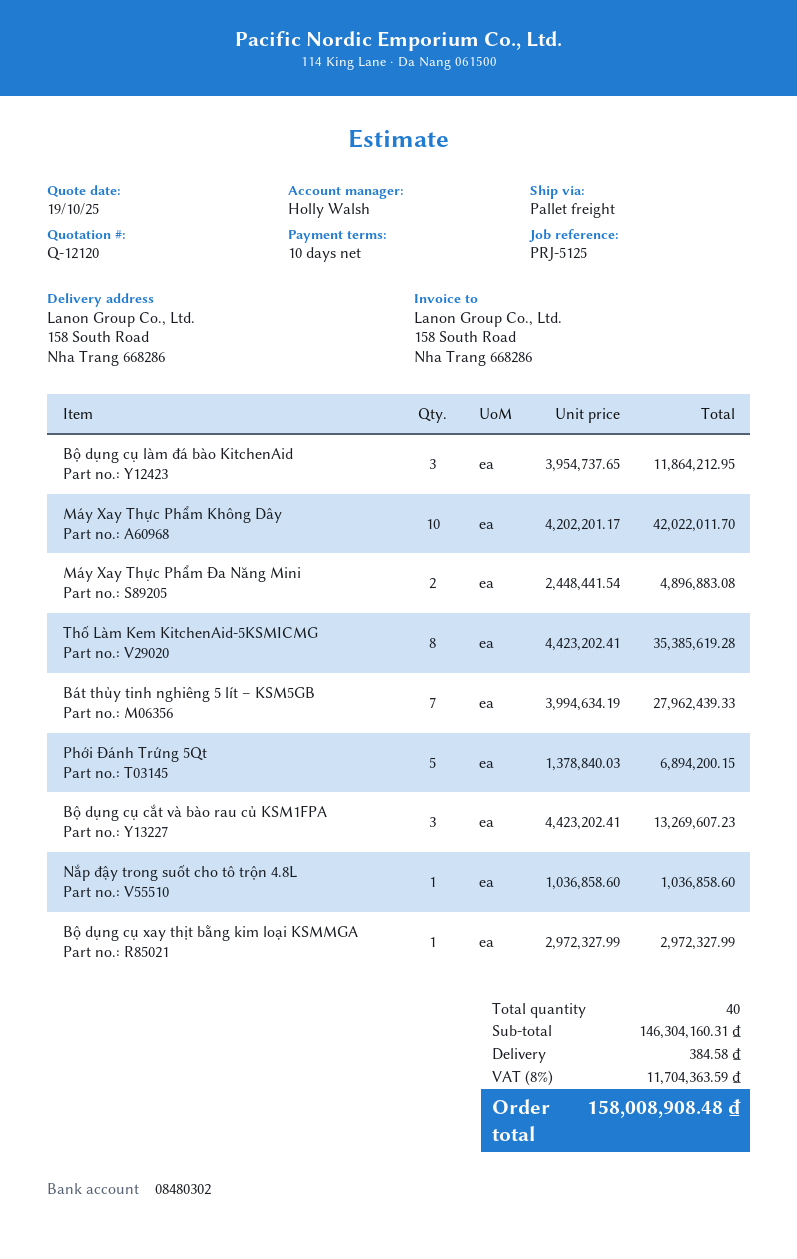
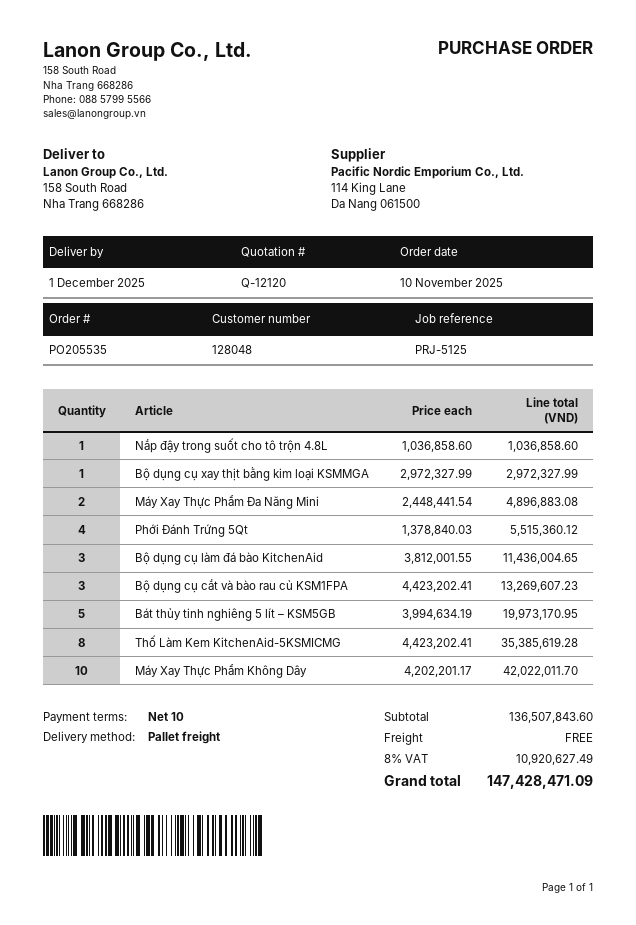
Bộ dụng cụ làm đá bào KitchenAid: 3 x 3954737.65 = 11864212.95 -> 3 x 3812001.55 = 11436004.65
Bát thủy tinh nghiêng 5 lít – KSM5GB: 7 x 3994634.19 = 27962439.33 -> 5 x 3994634.19 = 19973170.95
Phới Đánh Trứng 5Qt: 5 x 1378840.03 = 6894200.15 -> 4 x 1378840.03 = 5515360.12
subtotal: 146304160.31 -> 136507843.60
shipping: 384.58 -> 0.00
tax: 8% = 11704363.59 -> 8% = 10920627.49
total: 158008908.48 -> 147428471.09

